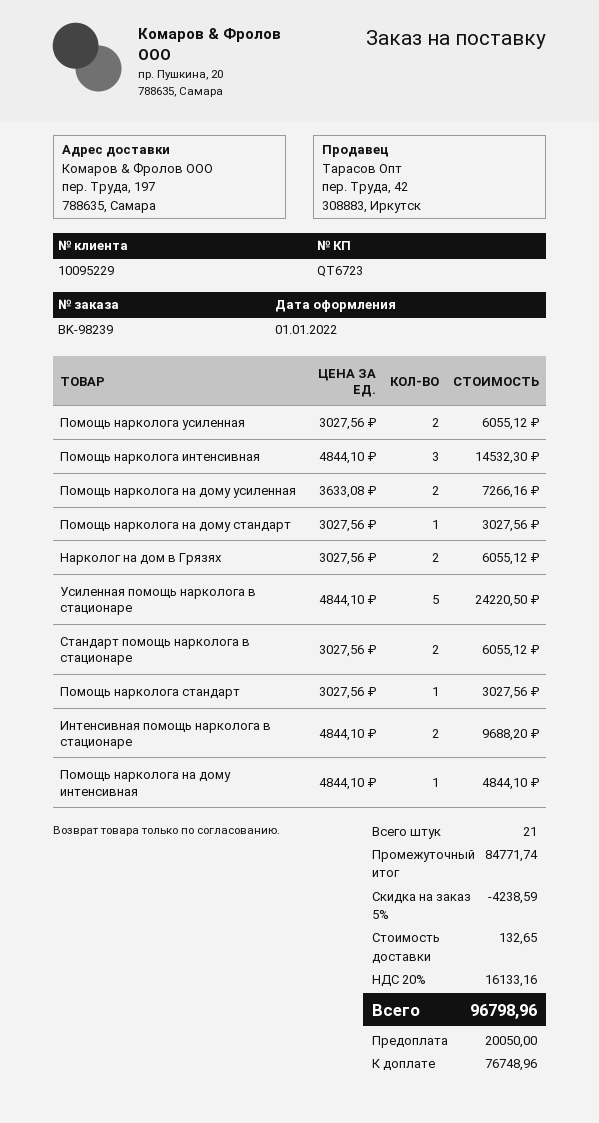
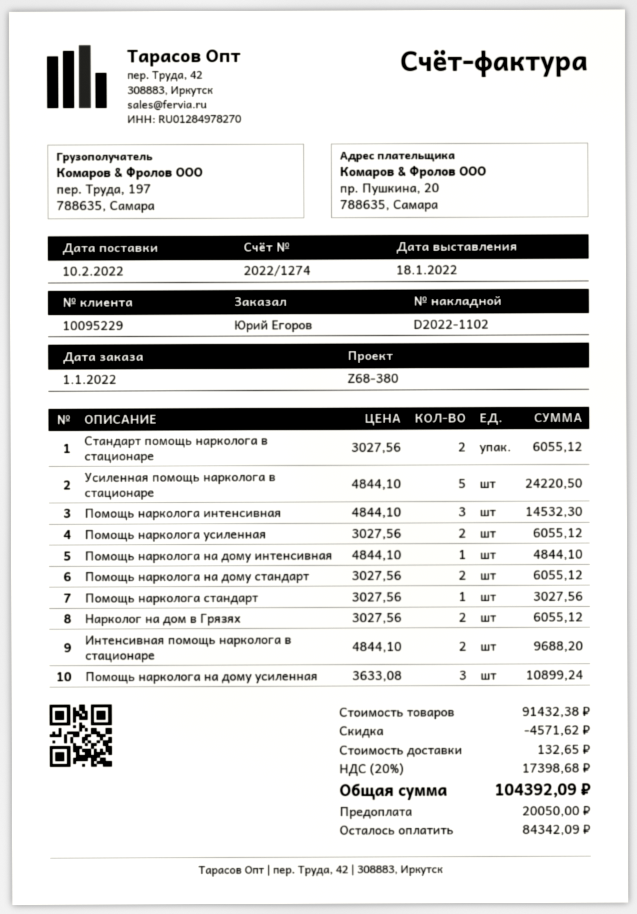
Помощь нарколога на дому усиленная: 2 x 3633.08 = 7266.16 -> 3 x 3633.08 = 10899.24
Помощь нарколога на дому стандарт: 1 x 3027.56 = 3027.56 -> 2 x 3027.56 = 6055.12
subtotal: 84771.74 -> 91432.38
discount: 4238.59 -> 4571.62
tax: 20% = 16133.16 -> 20% = 17398.68
total: 96798.96 -> 104392.09
balance: 76748.96 -> 84342.09

